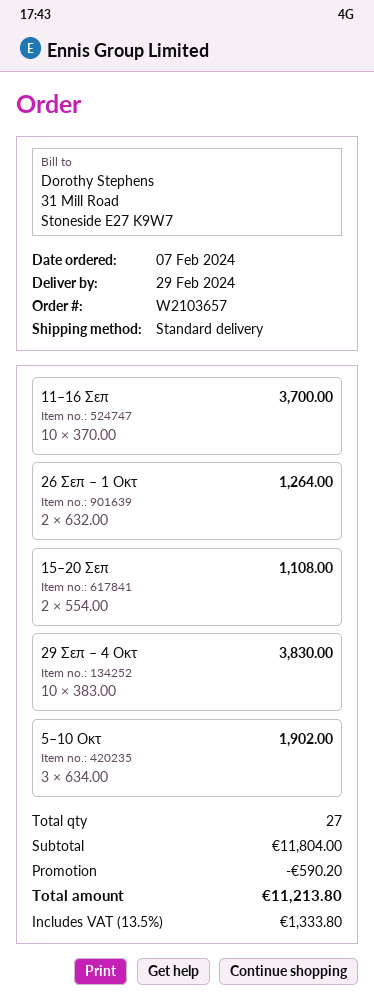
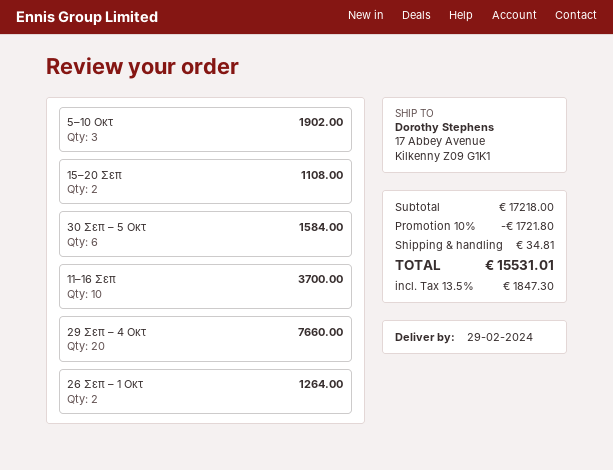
29 Σεπ – 4 Οκτ: 10 for 3830.00 -> 20 for 7660.00
30 Σεπ – 5 Οκτ: none -> 6 for 1584.00
subtotal: 11804.00 -> 17218.00
discount: 590.20 -> 1721.80
shipping: none -> 34.81
tax: 13.5% = 1333.80 -> 13.5% = 1847.30
total: 11213.80 -> 15531.01

